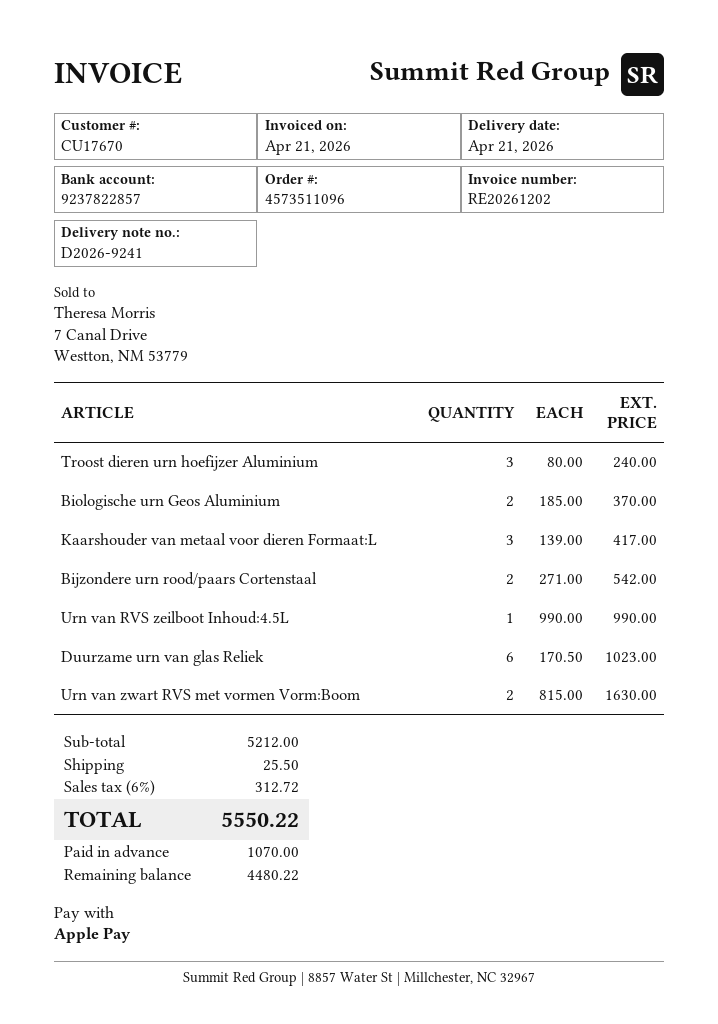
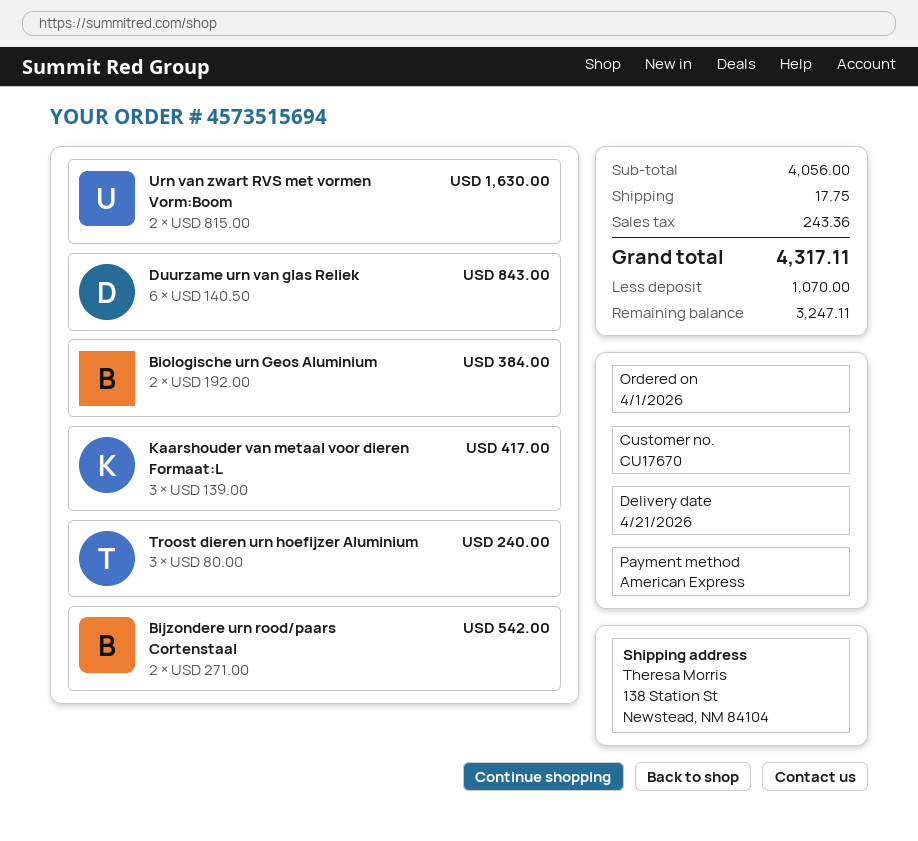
order number: 4573511096 -> 4573515694
payment method: Apple Pay -> American Express
Biologische urn Geos Aluminium: 2 x 185.00 = 370.00 -> 2 x 192.00 = 384.00
Urn van RVS zeilboot Inhoud:4.5L: 1 x 990.00 = 990.00 -> none
Duurzame urn van glas Reliek: 6 x 170.50 = 1023.00 -> 6 x 140.50 = 843.00
subtotal: 5212.00 -> 4056.00
shipping: 25.50 -> 17.75
tax: 312.72 -> 243.36
total: 5550.22 -> 4317.11
balance: 4480.22 -> 3247.11

